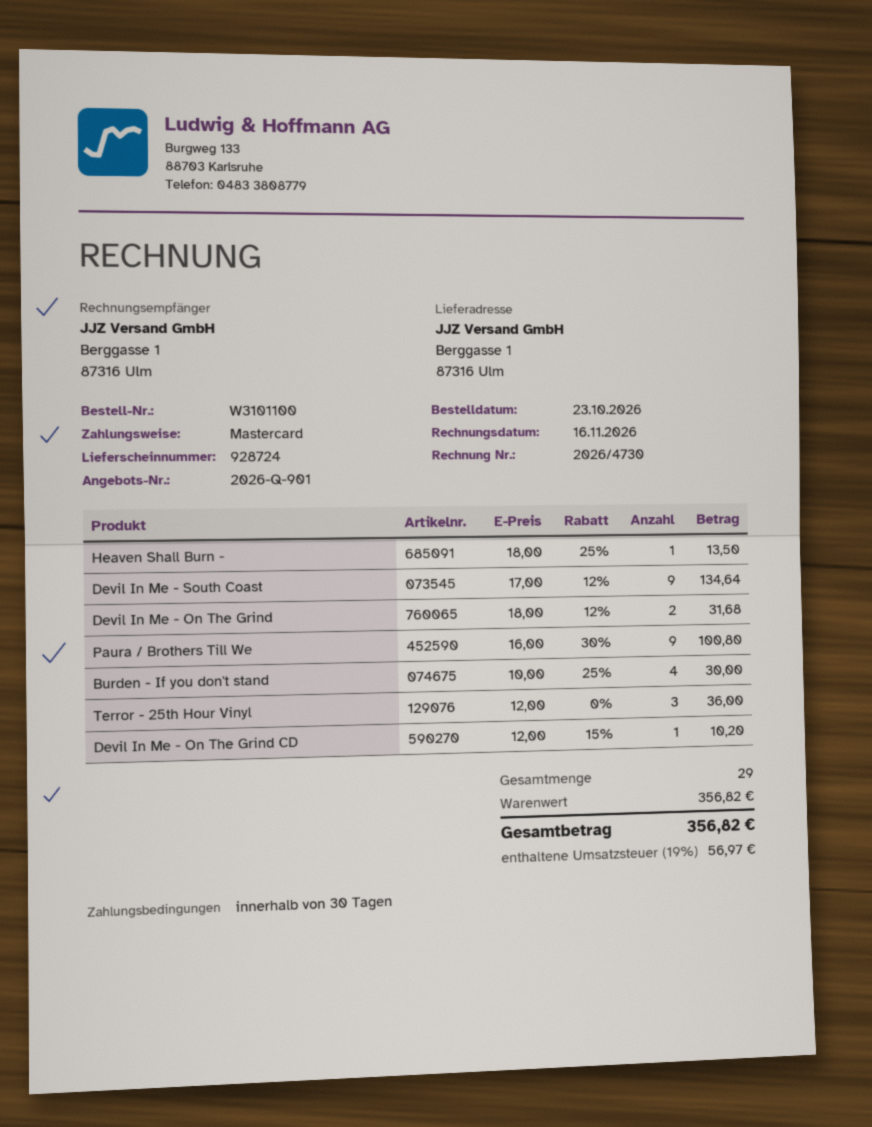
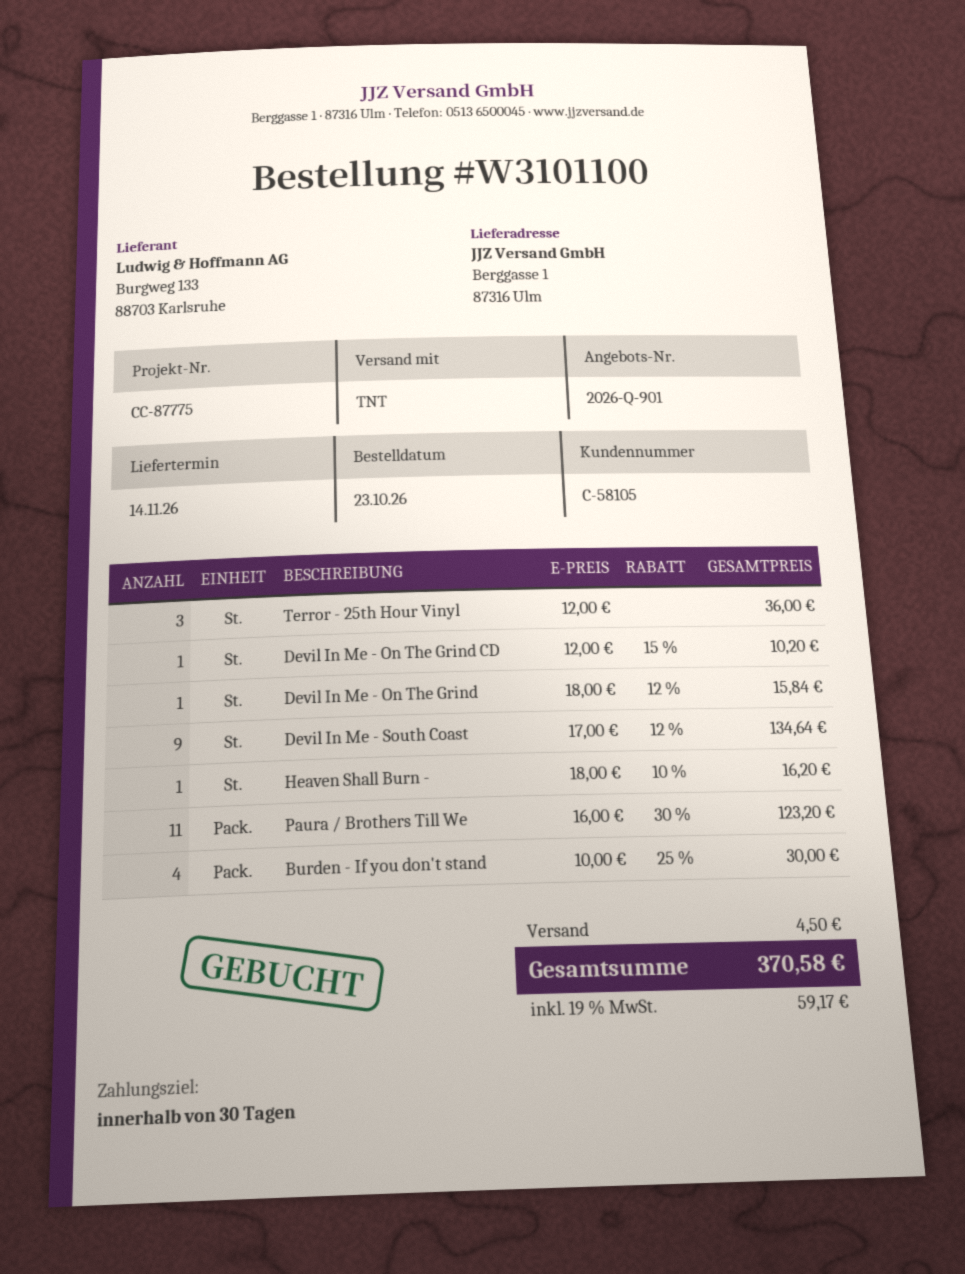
Heaven Shall Burn -: 1 x 18.00 - 25% = 13.50 -> 1 x 18.00 - 10% = 16.20
Devil In Me - On The Grind: 2 x 18.00 - 12% = 31.68 -> 1 x 18.00 - 12% = 15.84
Paura / Brothers Till We: 9 x 16.00 - 30% = 100.80 -> 11 x 16.00 - 30% = 123.20
shipping: none -> 4.50
tax: 19% = 56.97 -> 19% = 59.17
total: 356.82 -> 370.58

